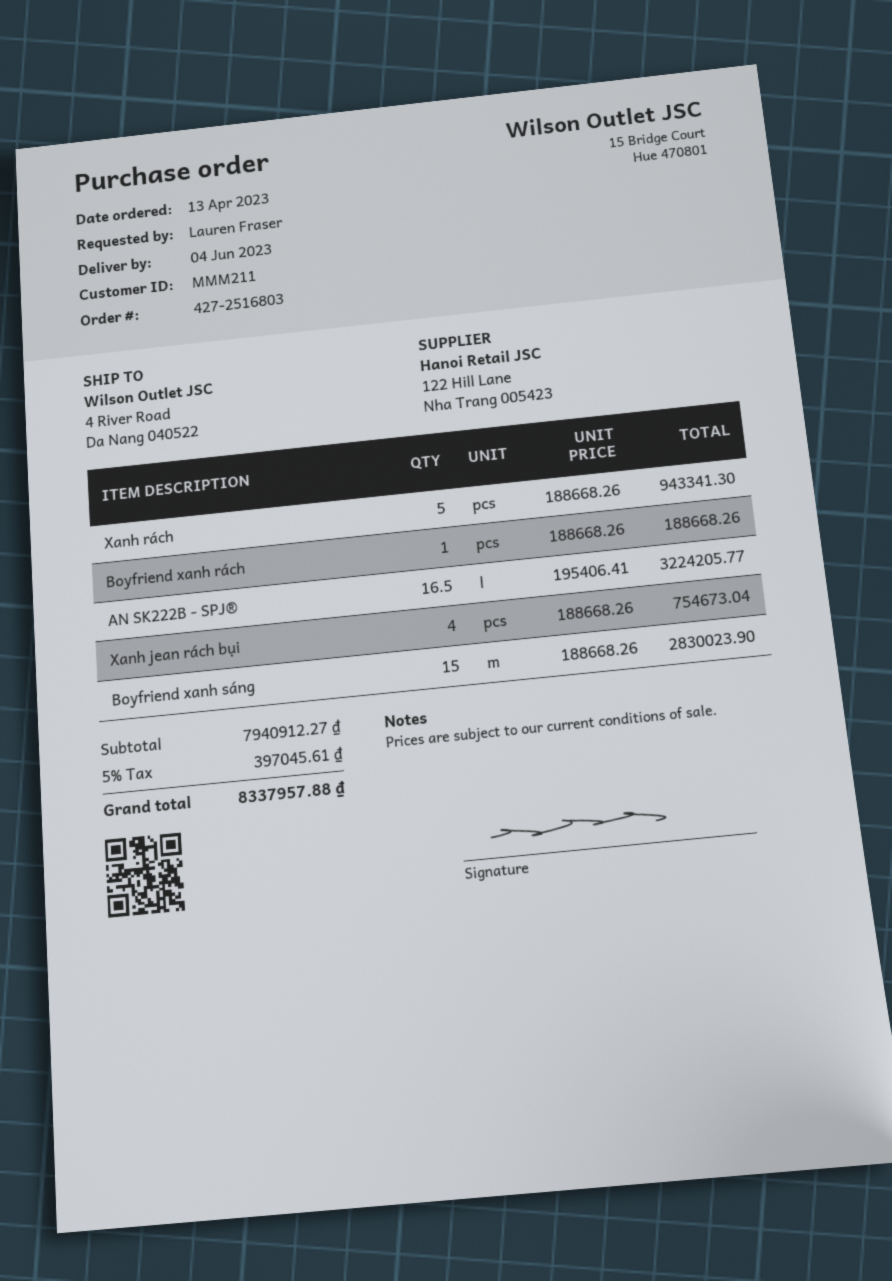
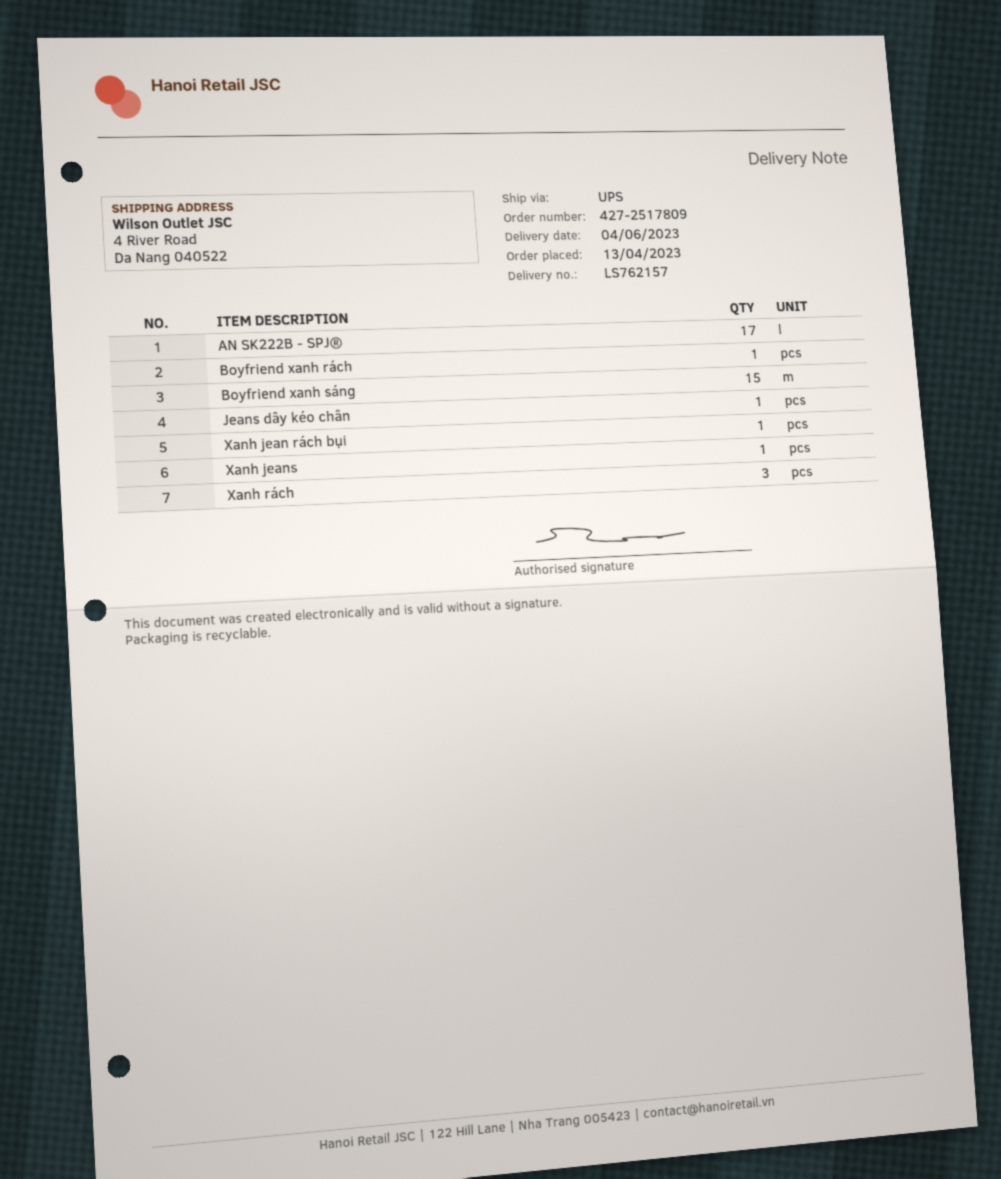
order number: 427-2516803 -> 427-2517809
Xanh rách: 5 -> 3
AN SK222B - SPJ®: 16.5 -> 17
Xanh jean rách bụi: 4 -> 1
Jeans dây kéo chân: none -> 1
Xanh jeans: none -> 1

